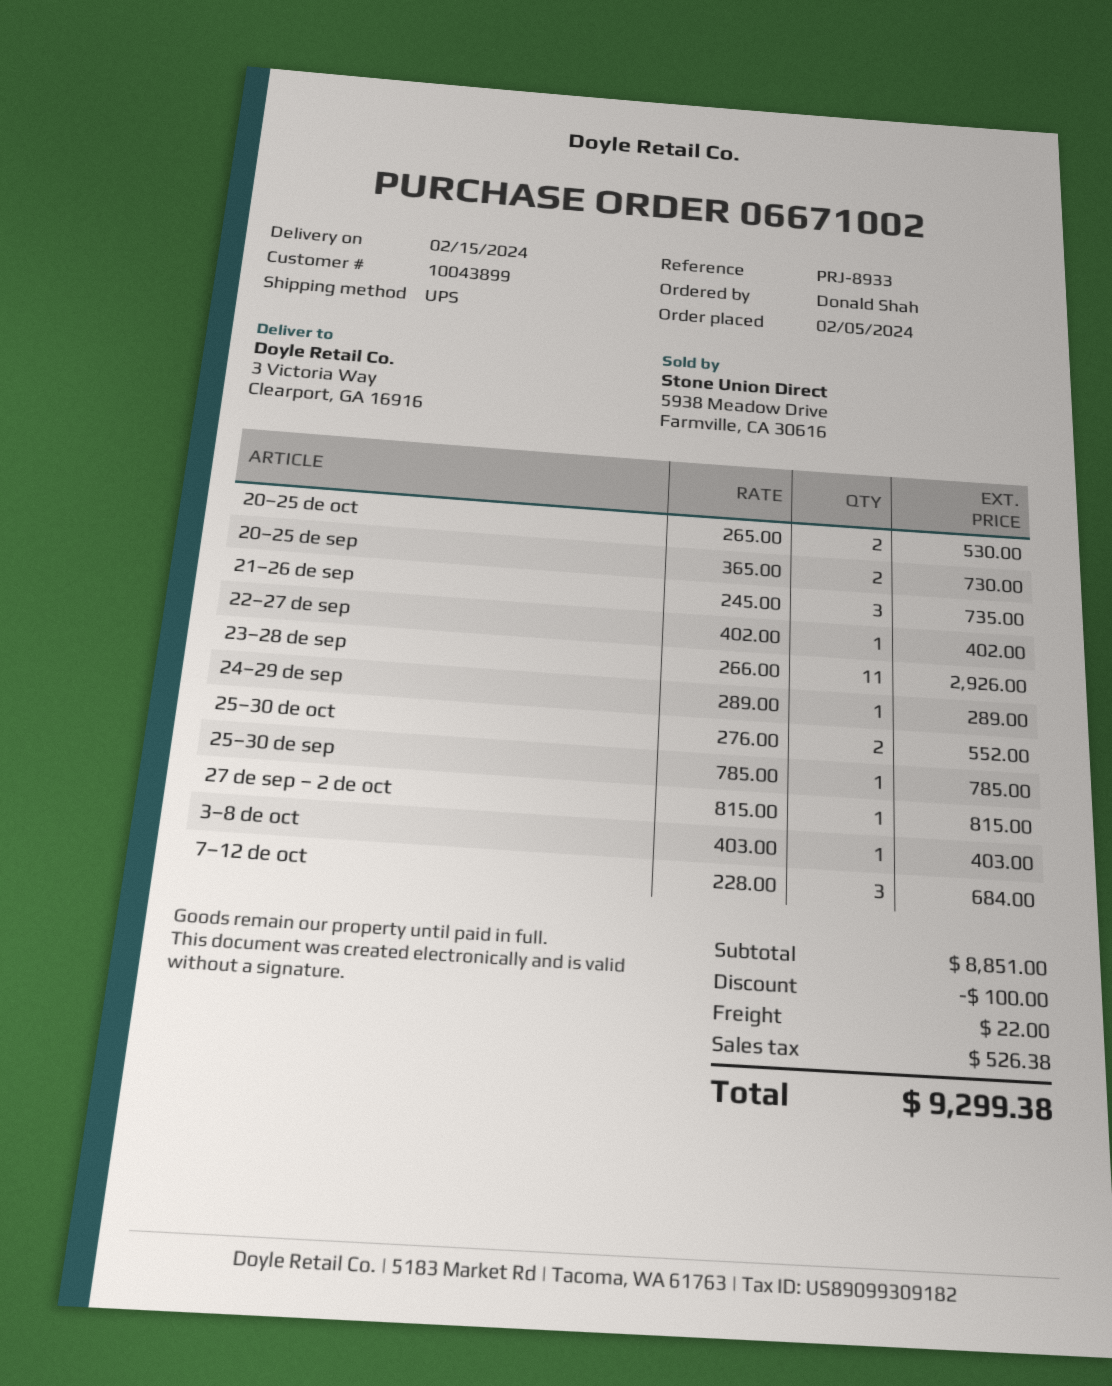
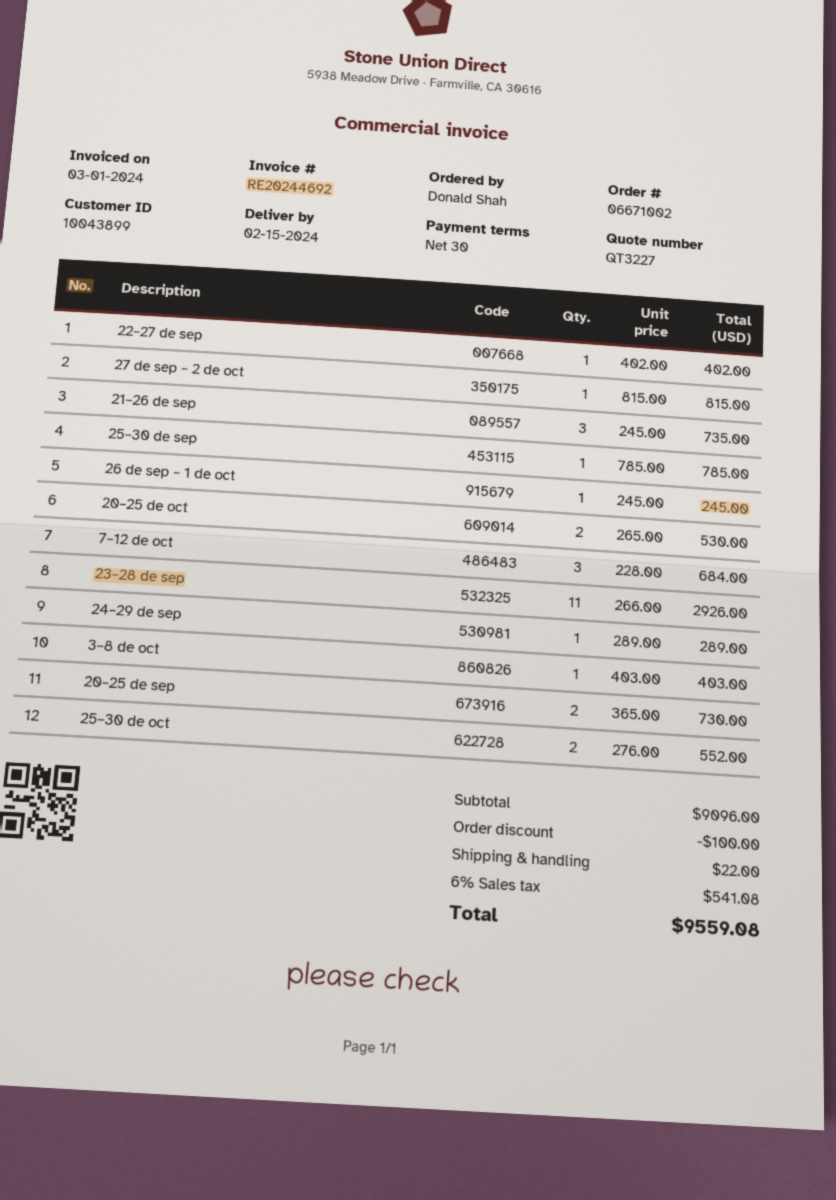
26 de sep – 1 de oct: none -> 1 x 245.00 = 245.00
subtotal: 8851.00 -> 9096.00
tax: 526.38 -> 541.08
total: 9299.38 -> 9559.08

